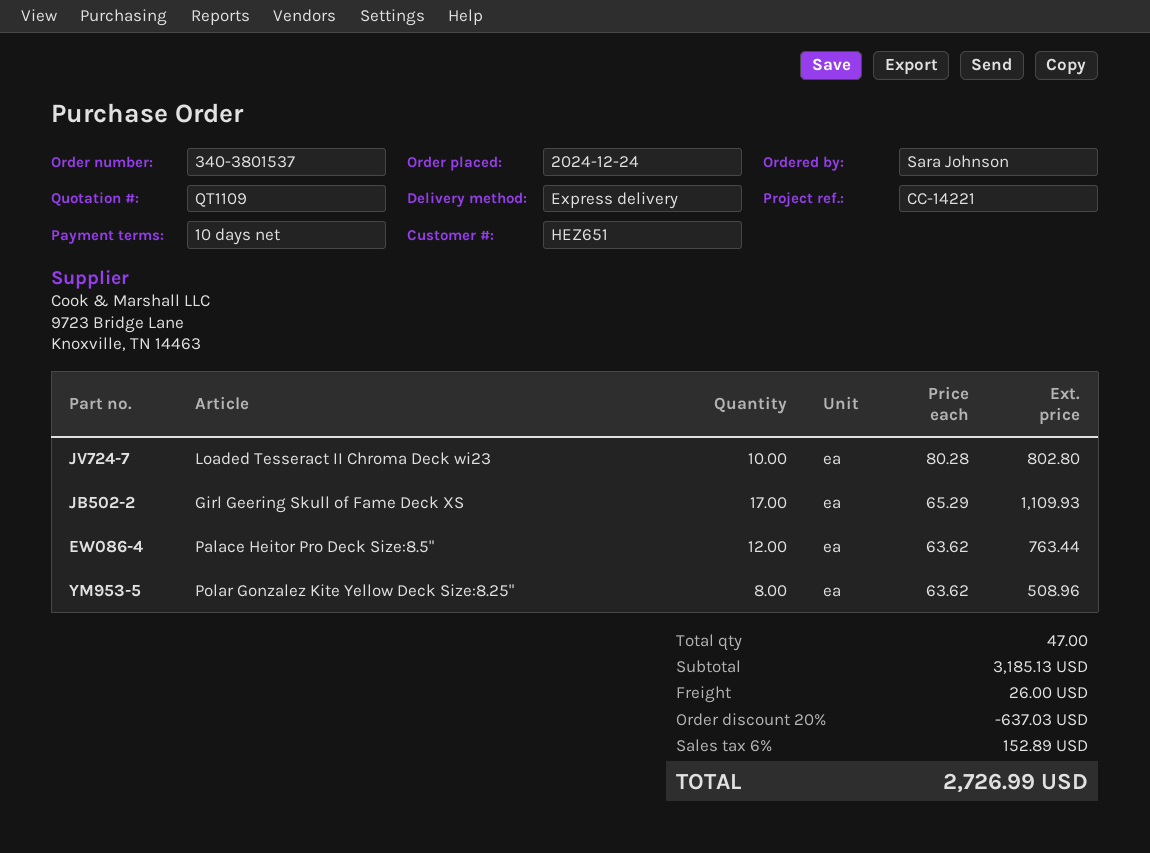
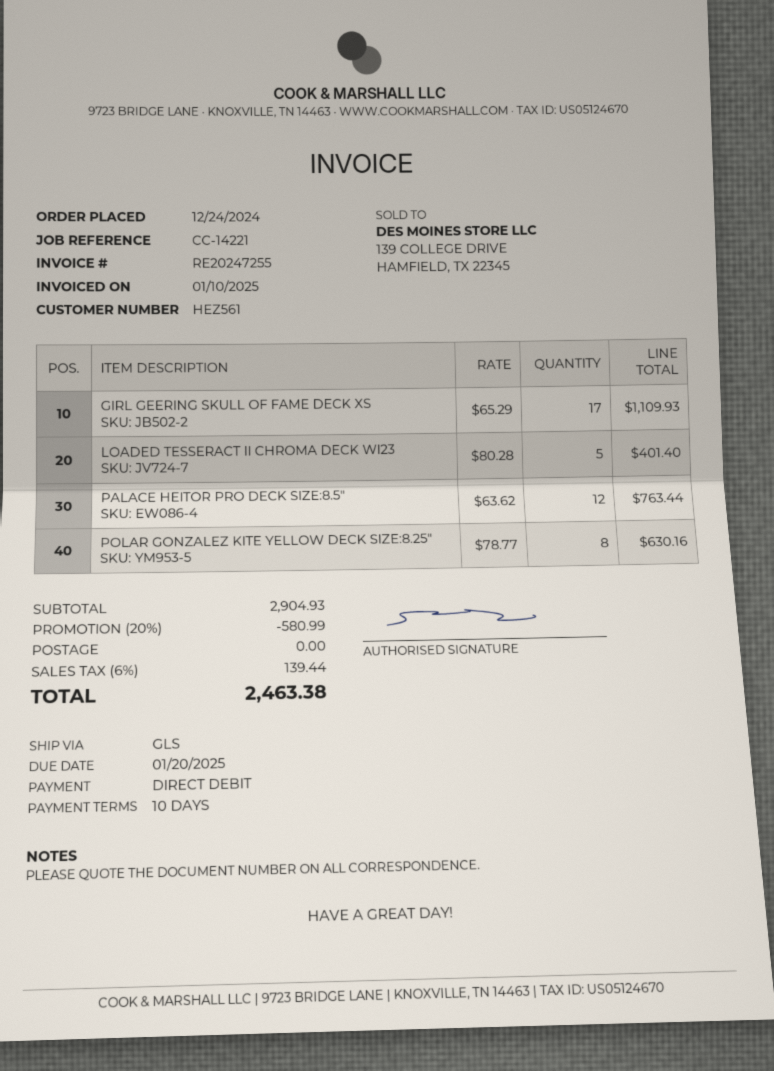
customer number: HEZ651 -> HEZ561
shipping method: express -> GLS
Loaded Tesseract II Chroma Deck wi23: 10 x 80.28 = 802.80 -> 5 x 80.28 = 401.40
Polar Gonzalez Kite Yellow Deck Size:8.25": 8 x 63.62 = 508.96 -> 8 x 78.77 = 630.16
subtotal: 3185.13 -> 2904.93
discount: 20% = 637.03 -> 20% = 580.99
shipping: 26.00 -> 0.00
tax: 6% = 152.89 -> 6% = 139.44
total: 2726.99 -> 2463.38

